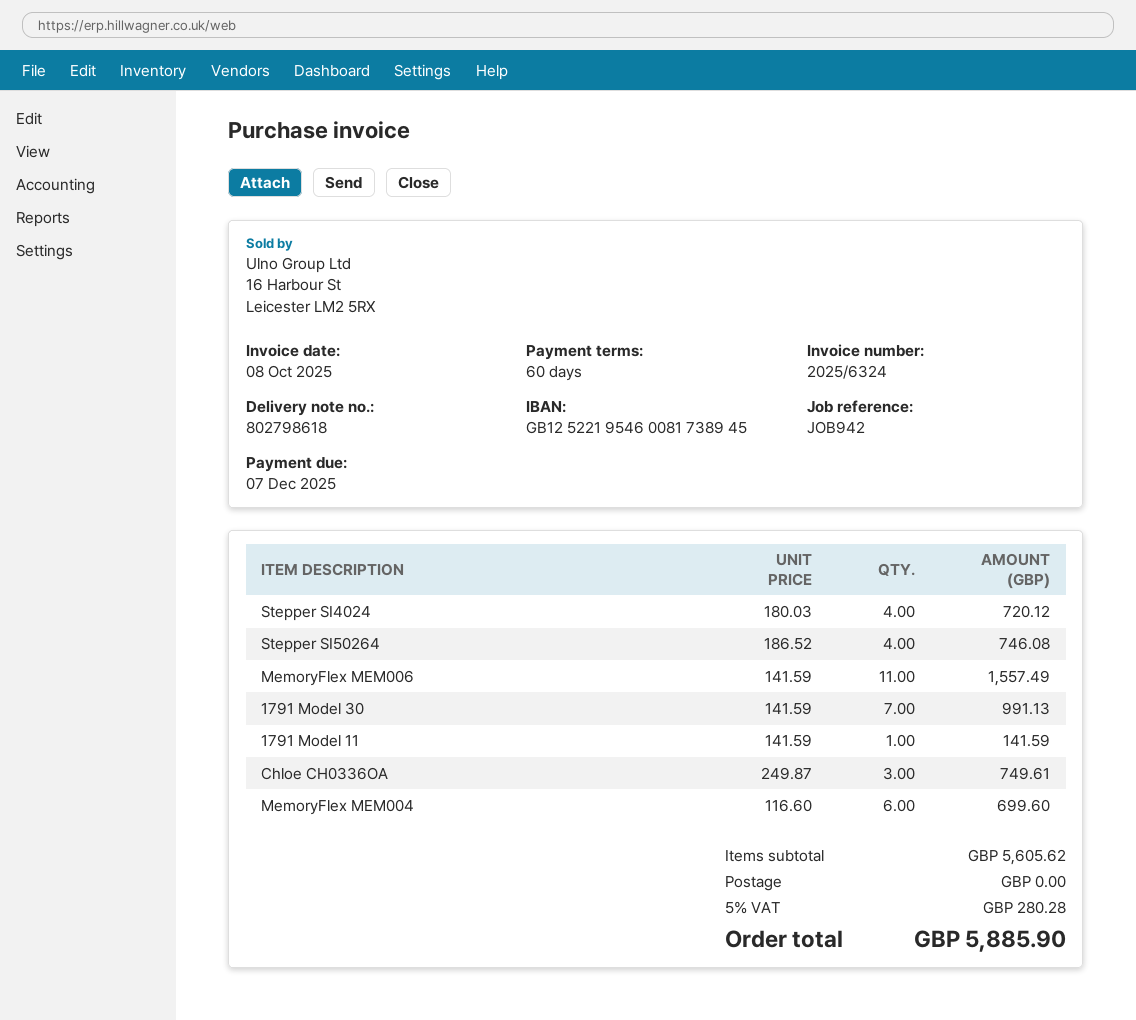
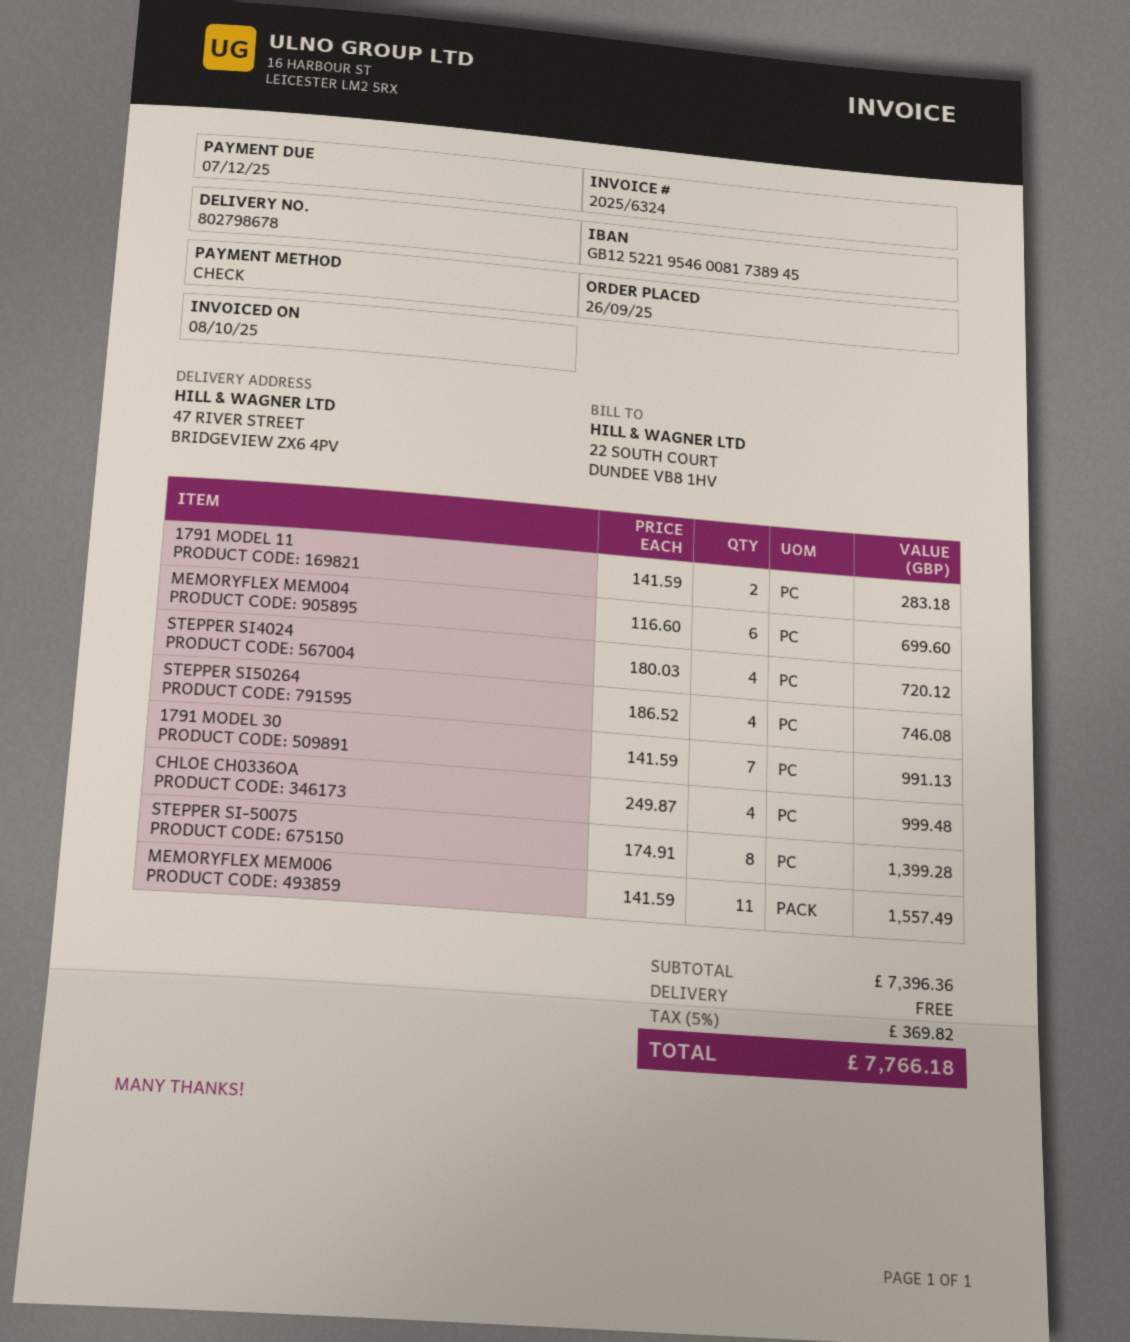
delivery note number: 802798618 -> 802798678
1791 Model 11: 1 x 141.59 = 141.59 -> 2 x 141.59 = 283.18
Chloe CH0336OA: 3 x 249.87 = 749.61 -> 4 x 249.87 = 999.48
STEPPER SI-50075: none -> 8 x 174.91 = 1399.28
subtotal: 5605.62 -> 7396.36
tax: 5% = 280.28 -> 5% = 369.82
total: 5885.90 -> 7766.18

